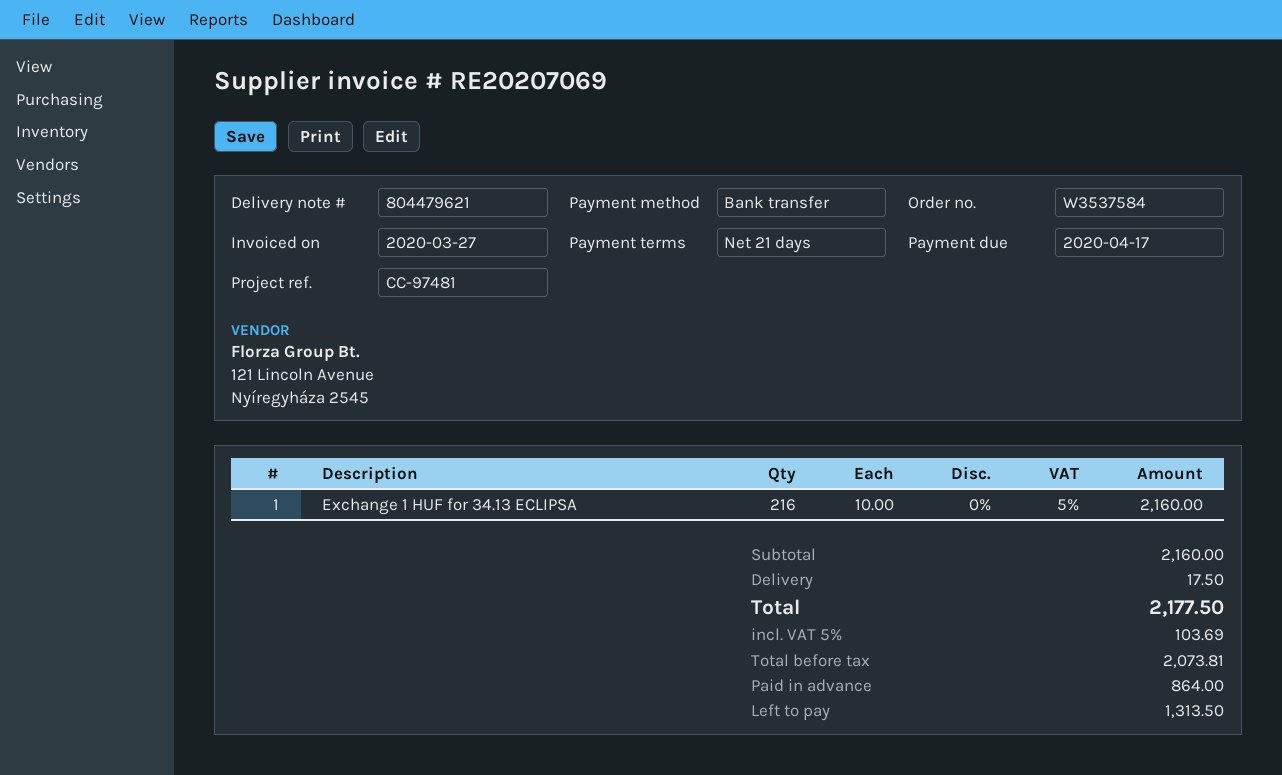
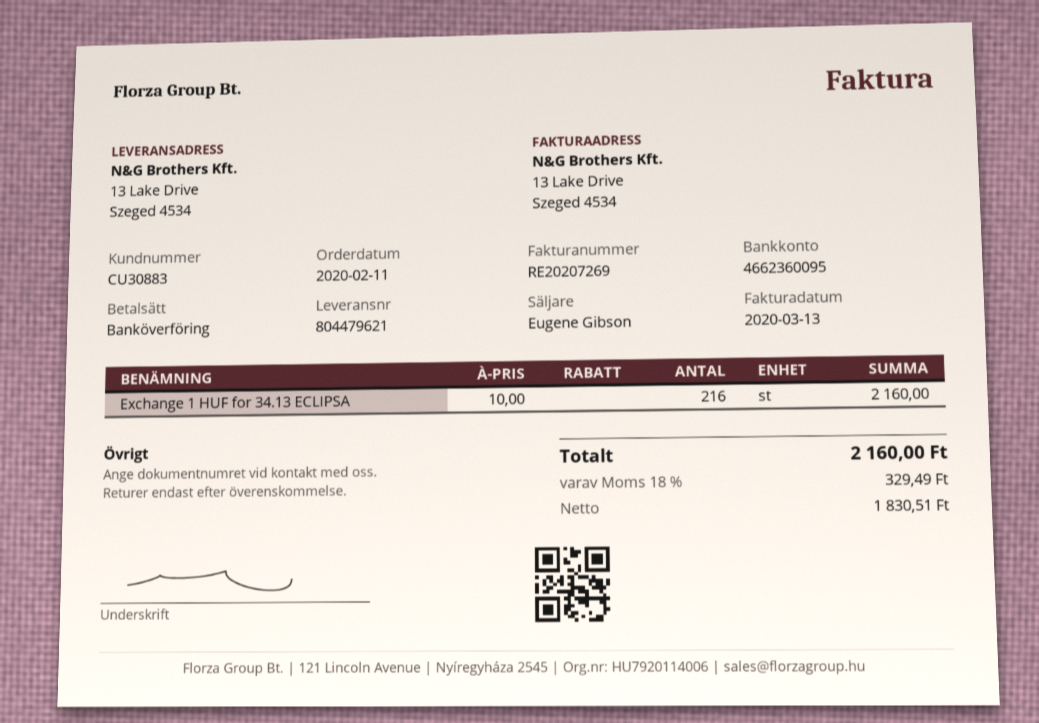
invoice number: RE20207069 -> RE20207269
invoice date: 2020-03-27 -> 2020-03-13
shipping: 17.50 -> none
net: 2073.81 -> 1830.51
tax: 5% = 103.69 -> 18% = 329.49
total: 2177.50 -> 2160.00

